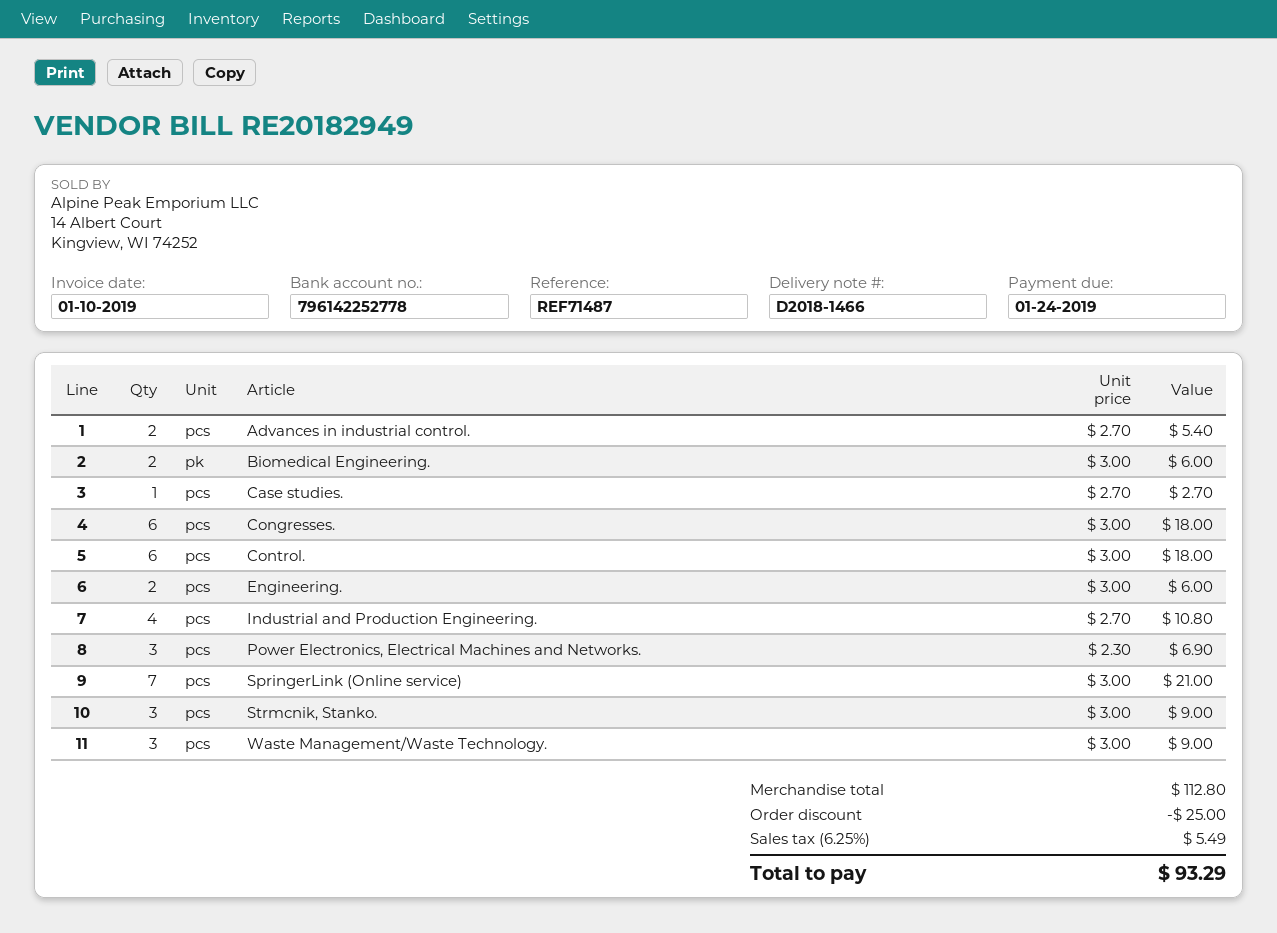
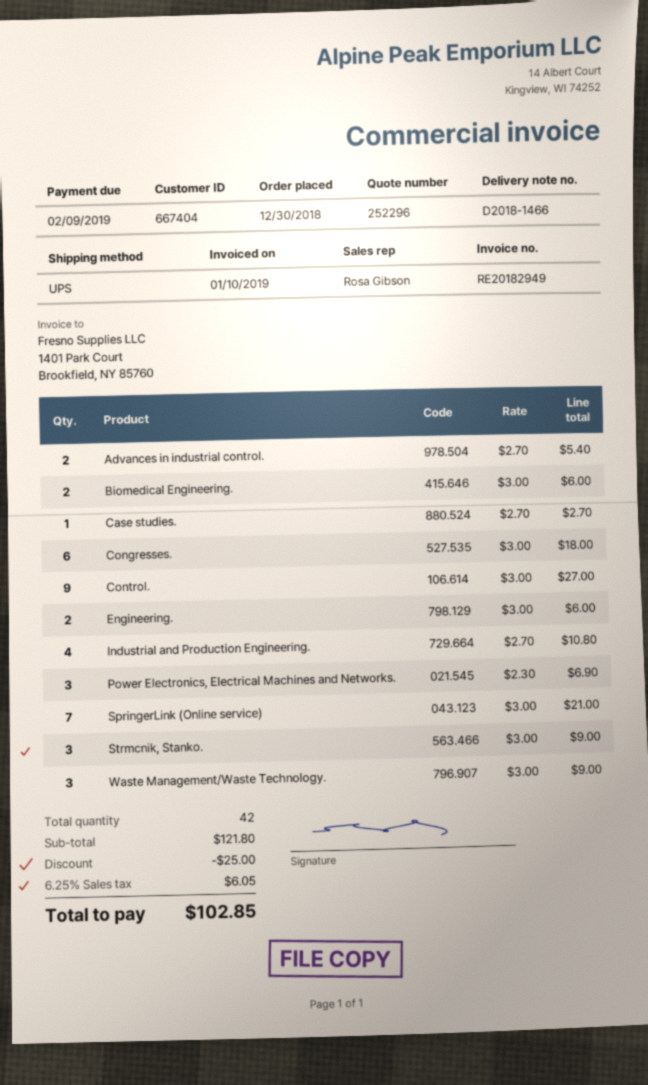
due date: 2019-01-24 -> 2019-02-09
Control.: 6 x 3.00 = 18.00 -> 9 x 3.00 = 27.00
subtotal: 112.80 -> 121.80
tax: 6.25% = 5.49 -> 6.25% = 6.05
total: 93.29 -> 102.85

